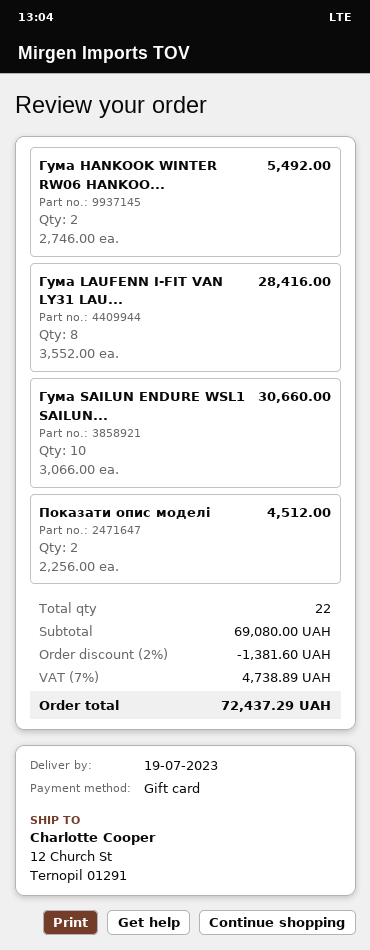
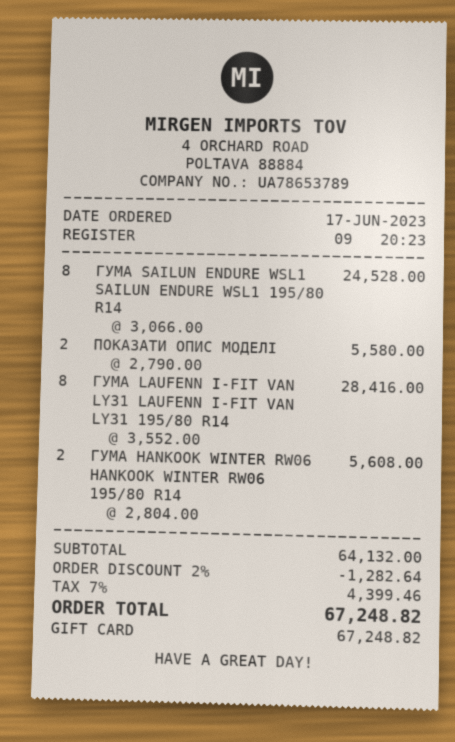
Гума HANKOOK WINTER RW06 HANKOO...: 2 x 2746.00 = 5492.00 -> 2 x 2804.00 = 5608.00
Гума SAILUN ENDURE WSL1 SAILUN...: 10 x 3066.00 = 30660.00 -> 8 x 3066.00 = 24528.00
Показати опис моделі: 2 x 2256.00 = 4512.00 -> 2 x 2790.00 = 5580.00
subtotal: 69080.00 -> 64132.00
discount: 2% = 1381.60 -> 2% = 1282.64
tax: 7% = 4738.89 -> 7% = 4399.46
total: 72437.29 -> 67248.82

